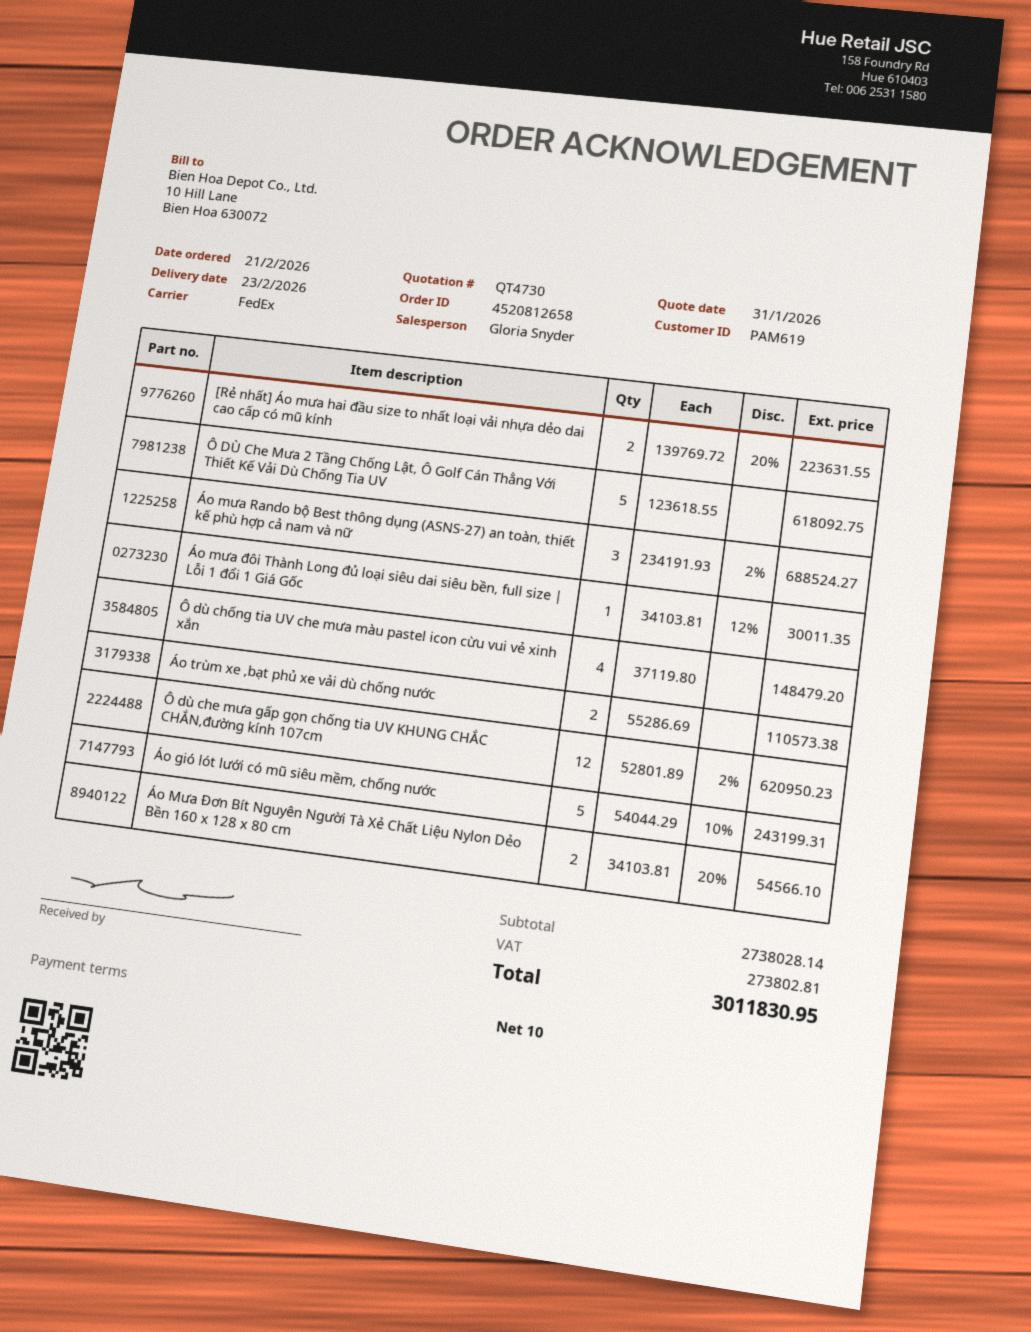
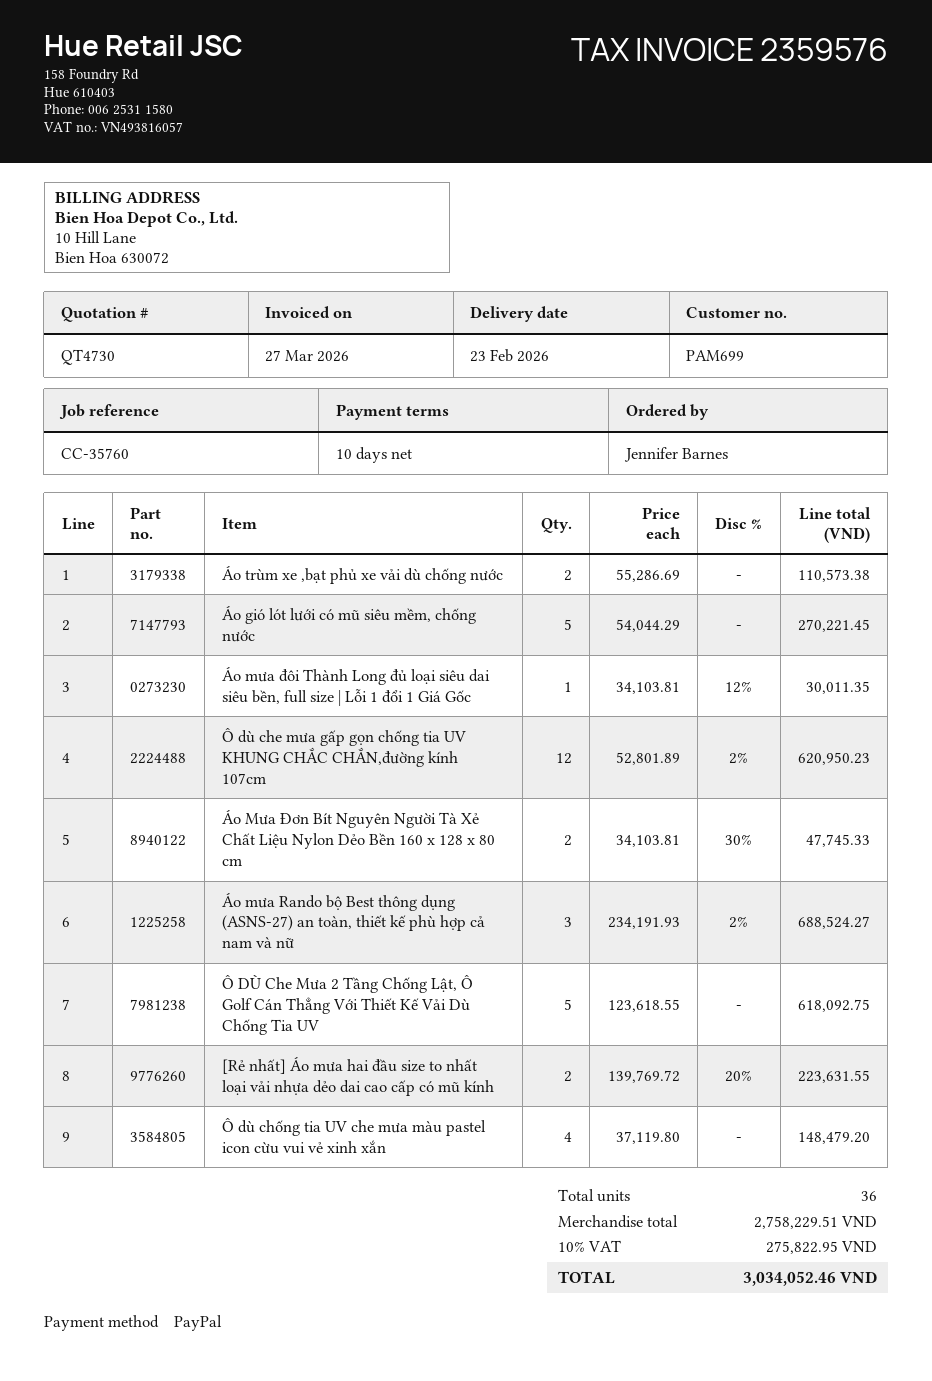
customer number: PAM619 -> PAM699
Áo gió lót lưới có mũ siêu mềm, chống nước: 5 x 54044.29 - 10% = 243199.31 -> 5 x 54044.29 = 270221.45
Áo Mưa Đơn Bít Nguyên Người Tà Xẻ Chất Liệu Nylon Dẻo Bền 160 x 128 x 80 cm: 2 x 34103.81 - 20% = 54566.10 -> 2 x 34103.81 - 30% = 47745.33
subtotal: 2738028.14 -> 2758229.51
tax: 273802.81 -> 275822.95
total: 3011830.95 -> 3034052.46

